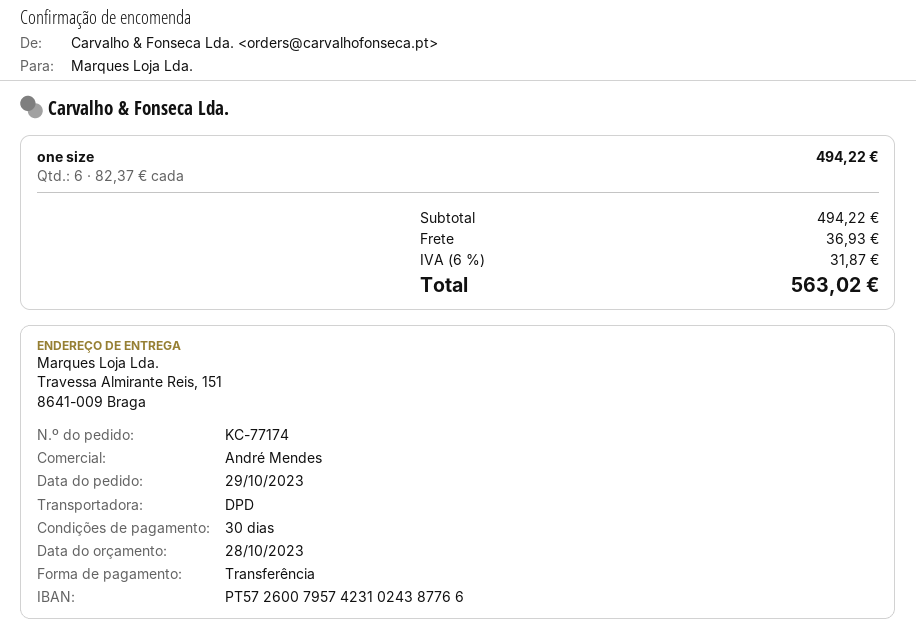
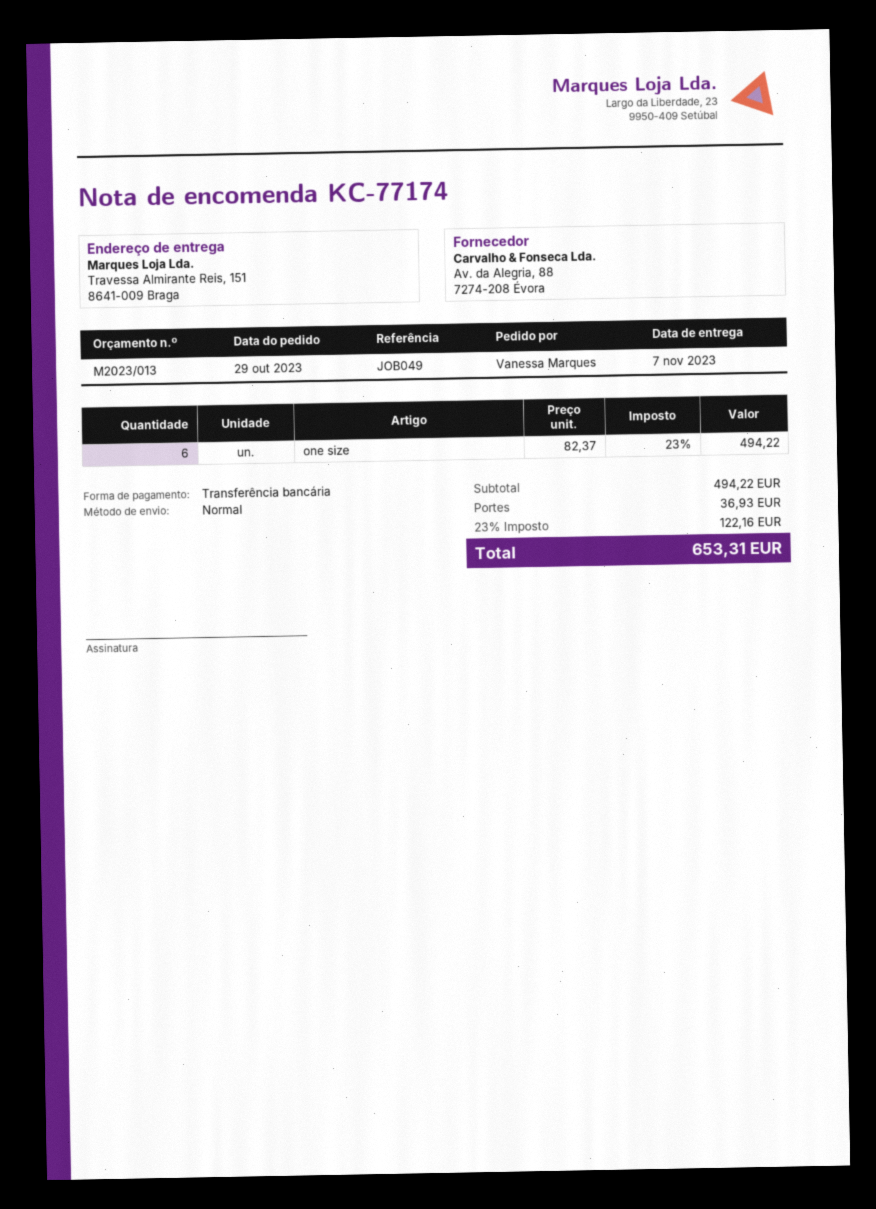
shipping method: DPD -> standard
tax: 6% = 31.87 -> 23% = 122.16
total: 563.02 -> 653.31

